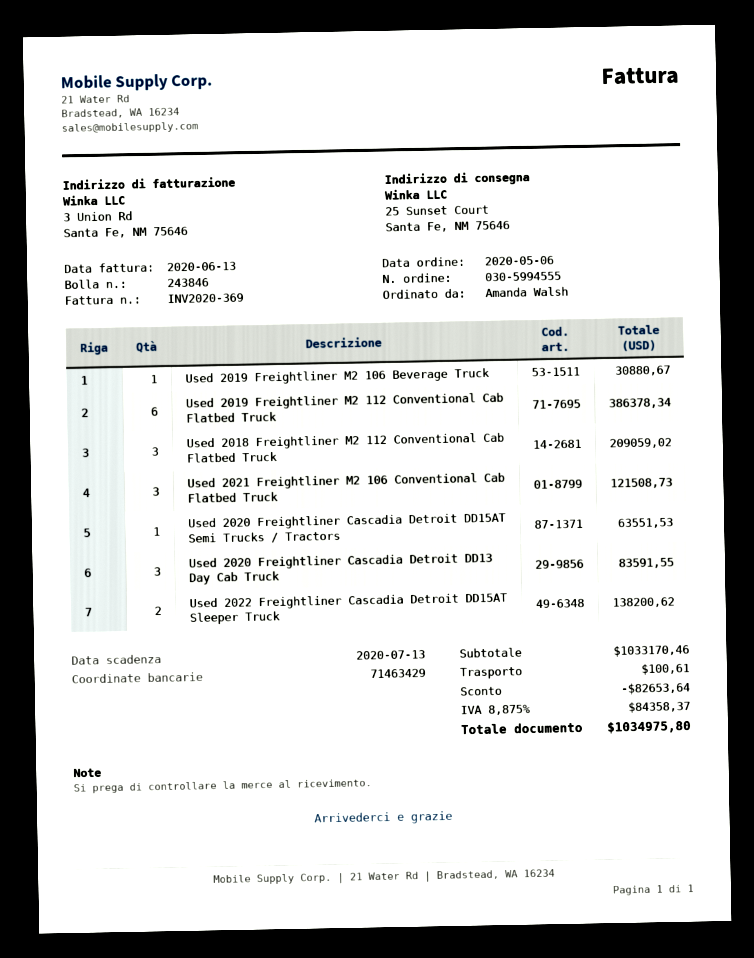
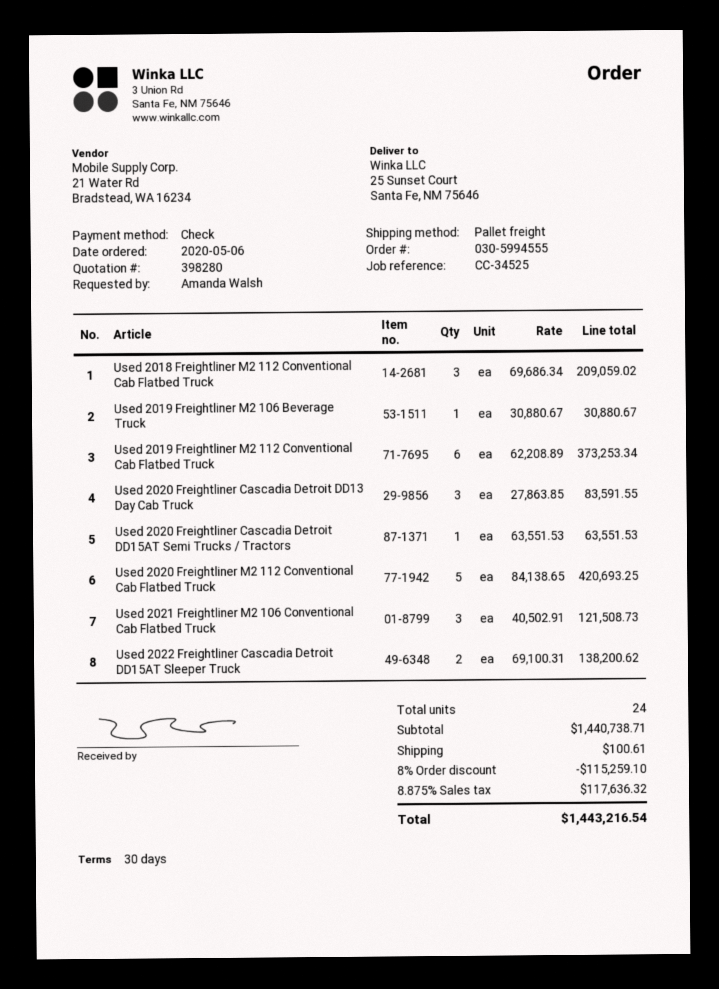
Used 2019 Freightliner M2 112 Conventional Cab Flatbed Truck: 6 for 386378.34 -> 6 for 373253.34
Used 2020 Freightliner M2 112 Conventional Cab Flatbed Truck: none -> 5 for 420693.25
subtotal: 1033170.46 -> 1440738.71
discount: 82653.64 -> 115259.10
tax: 8.875% = 84358.37 -> 8.875% = 117636.32
total: 1034975.80 -> 1443216.54

